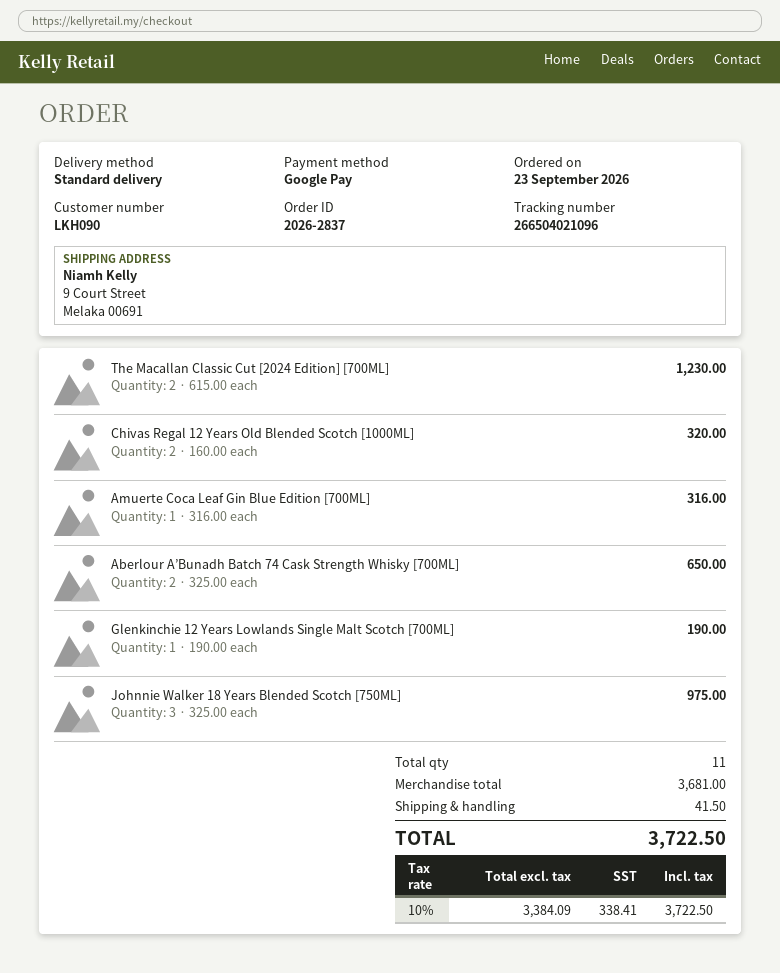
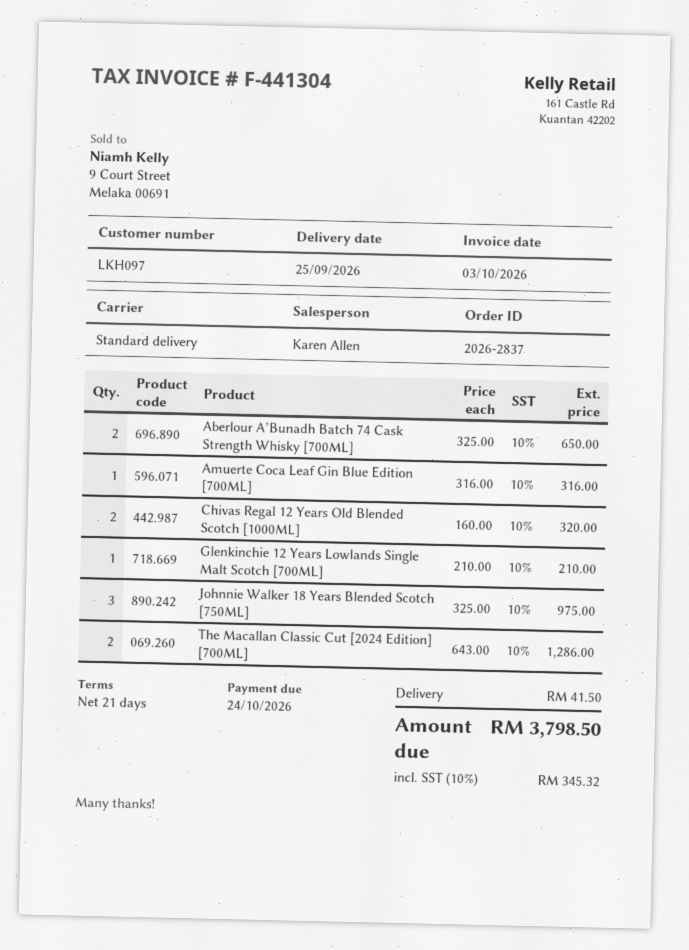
customer number: LKH090 -> LKH097
The Macallan Classic Cut [2024 Edition] [700ML]: 2 x 615.00 = 1230.00 -> 2 x 643.00 = 1286.00
Glenkinchie 12 Years Lowlands Single Malt Scotch [700ML]: 1 x 190.00 = 190.00 -> 1 x 210.00 = 210.00
tax: 10% = 338.41 -> 10% = 345.32
total: 3722.50 -> 3798.50

